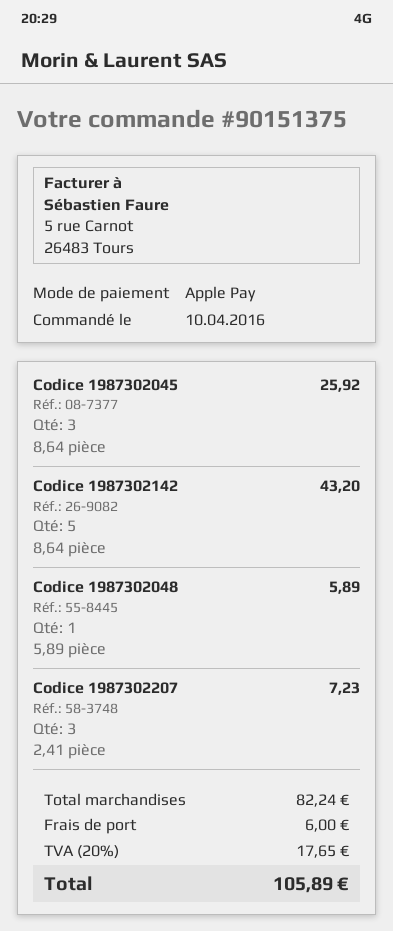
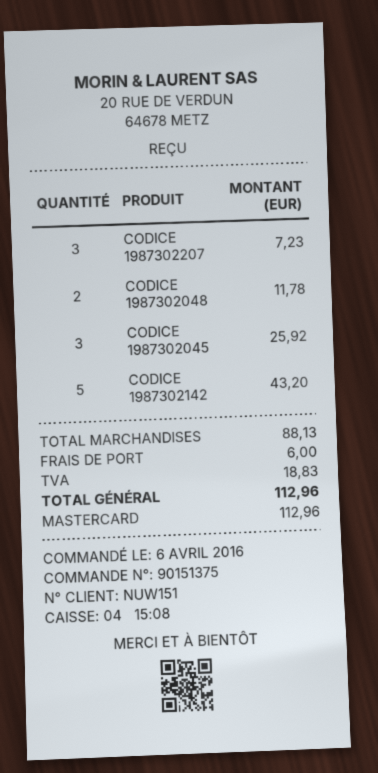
order date: 2016-04-10 -> 2016-04-06
payment method: Apple Pay -> Mastercard
Codice 1987302048: 1 for 5.89 -> 2 for 11.78
subtotal: 82.24 -> 88.13
tax: 17.65 -> 18.83
total: 105.89 -> 112.96

